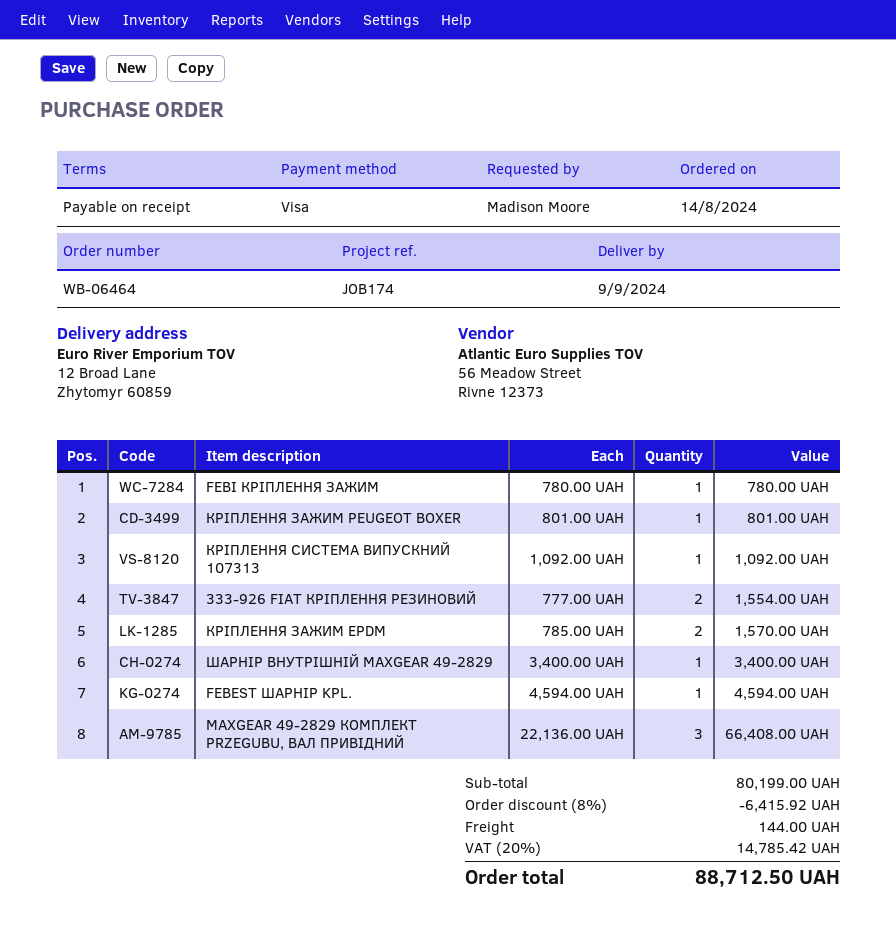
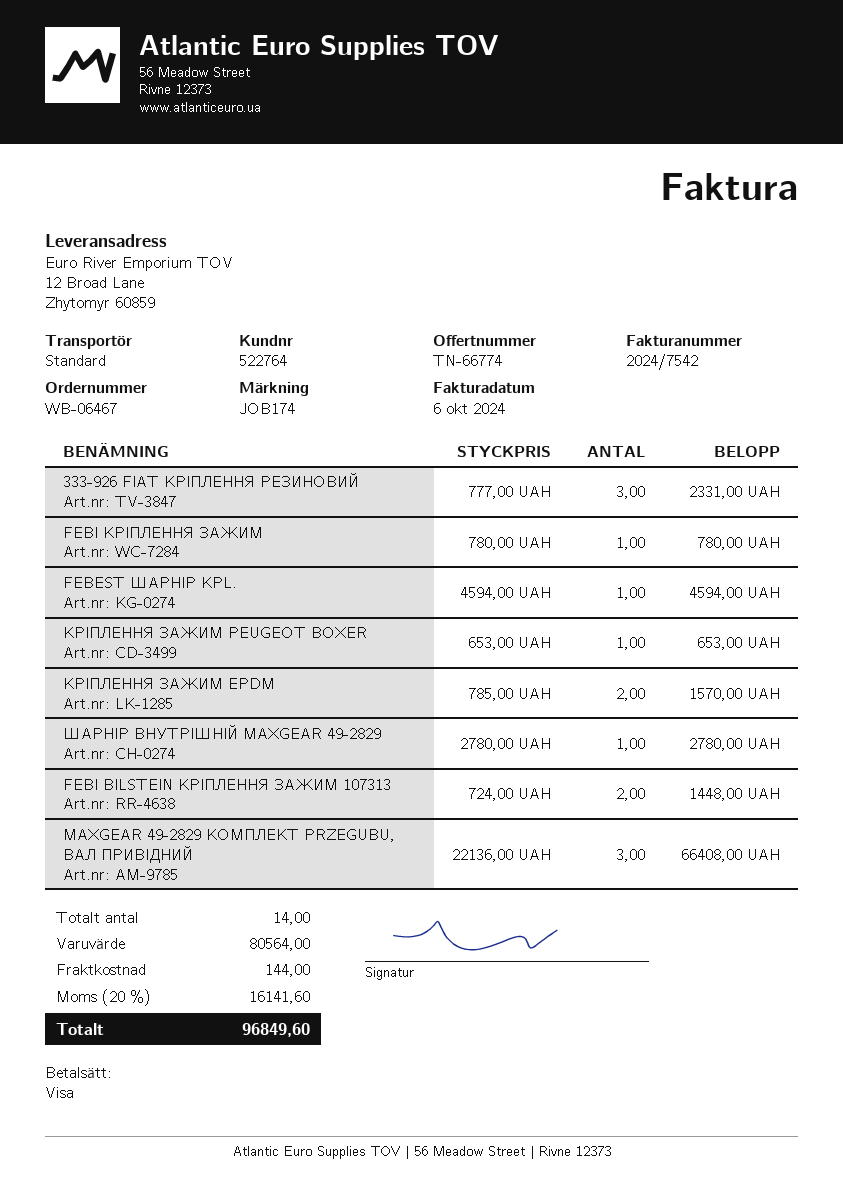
order number: WB-06464 -> WB-06467
КРІПЛЕННЯ ЗАЖИМ PEUGEOT BOXER: 1 x 801.00 = 801.00 -> 1 x 653.00 = 653.00
КРІПЛЕННЯ СИСТЕМА ВИПУСКНИЙ 107313: 1 x 1092.00 = 1092.00 -> none
333-926 FIAT КРІПЛЕННЯ РЕЗИНОВИЙ: 2 x 777.00 = 1554.00 -> 3 x 777.00 = 2331.00
ШАРНІР ВНУТРІШНІЙ MAXGEAR 49-2829: 1 x 3400.00 = 3400.00 -> 1 x 2780.00 = 2780.00
FEBI BILSTEIN КРІПЛЕННЯ ЗАЖИМ 107313: none -> 2 x 724.00 = 1448.00
subtotal: 80199.00 -> 80564.00
discount: 8% = 6415.92 -> none
tax: 20% = 14785.42 -> 20% = 16141.60
total: 88712.50 -> 96849.60

